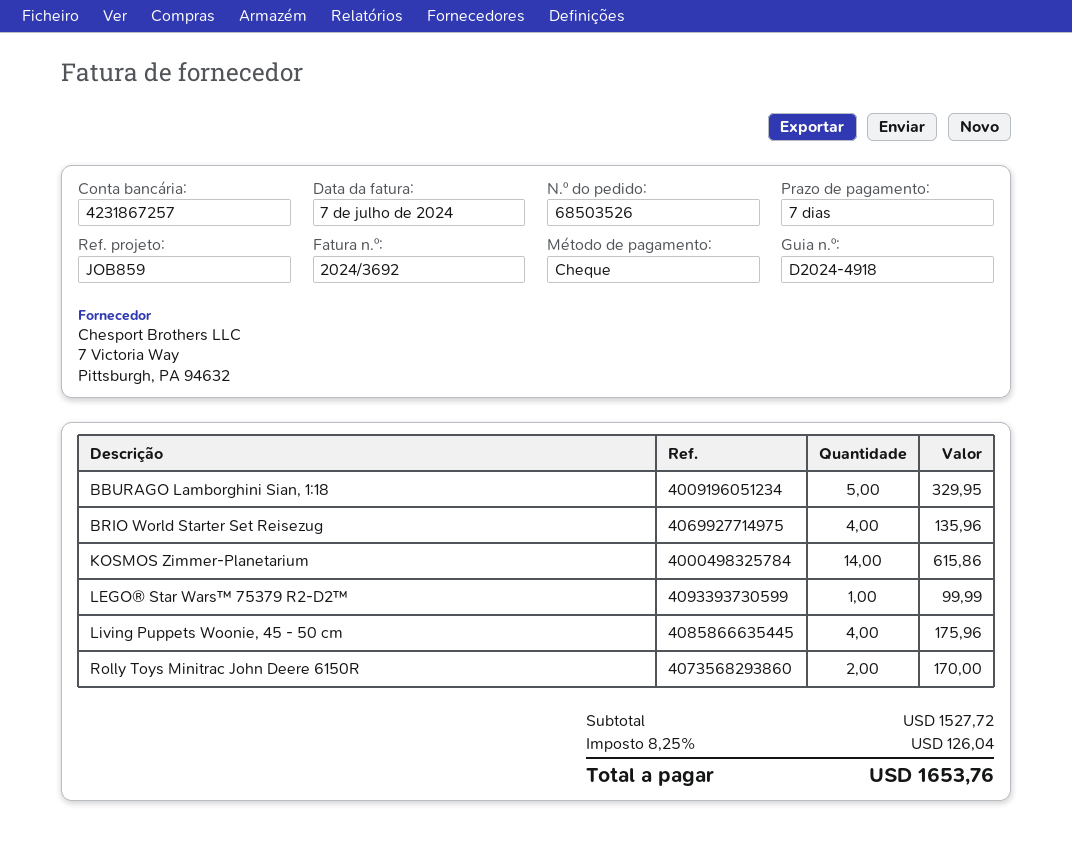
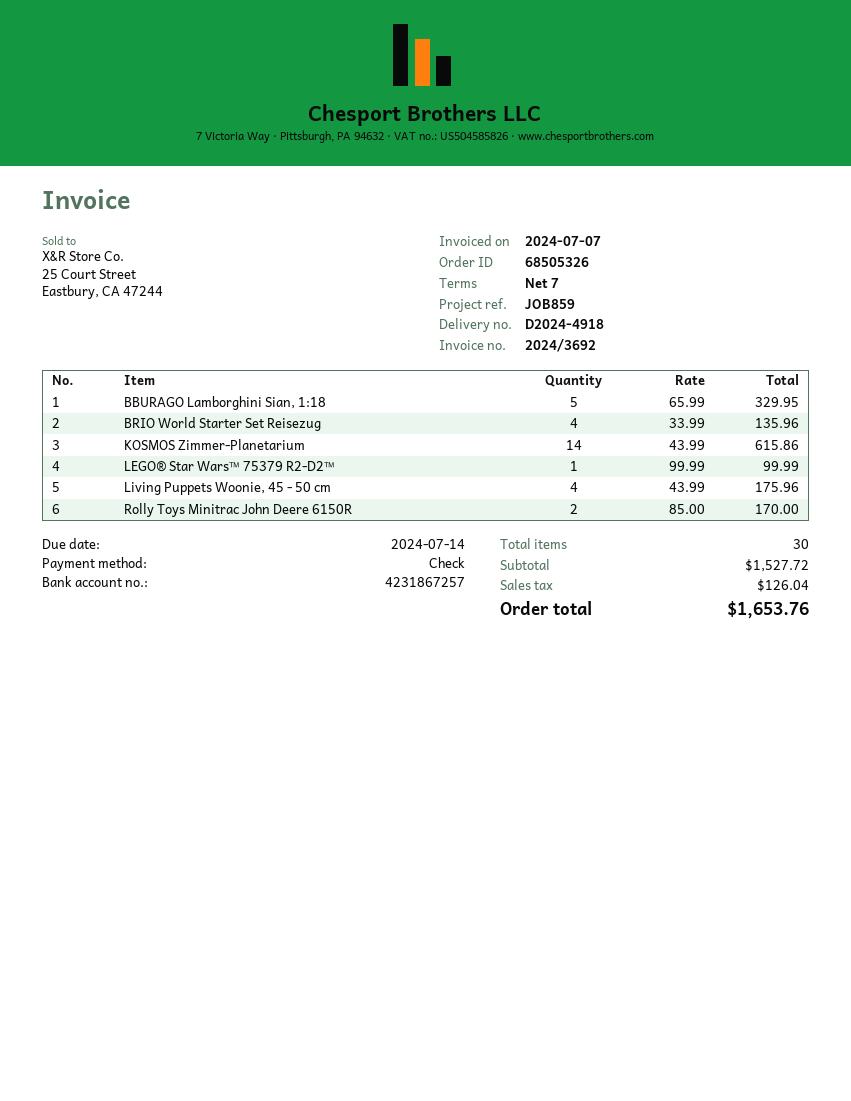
order number: 68503526 -> 68505326

